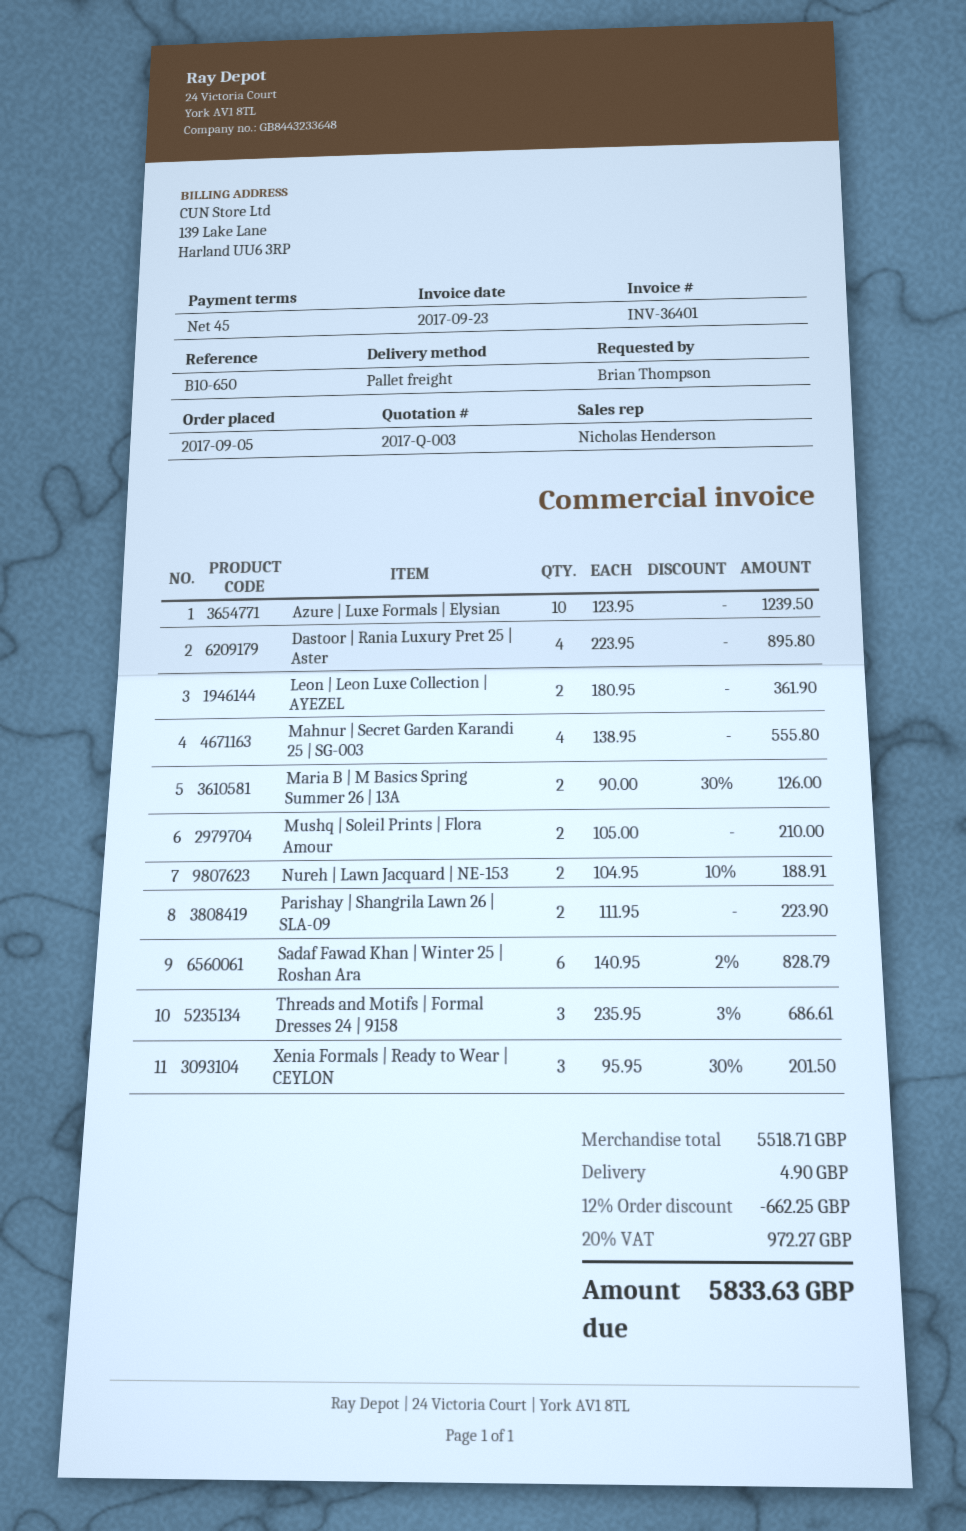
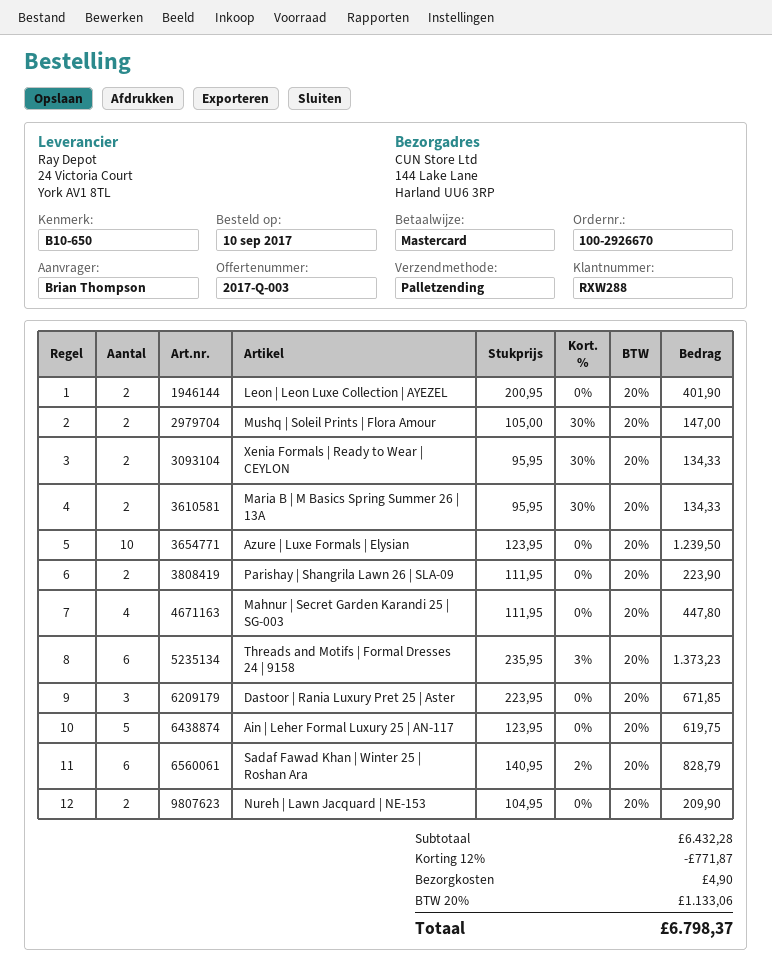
order date: 2017-09-05 -> 2017-09-10
Dastoor | Rania Luxury Pret 25 | Aster: 4 x 223.95 = 895.80 -> 3 x 223.95 = 671.85
Leon | Leon Luxe Collection | AYEZEL: 2 x 180.95 = 361.90 -> 2 x 200.95 = 401.90
Mahnur | Secret Garden Karandi 25 | SG-003: 4 x 138.95 = 555.80 -> 4 x 111.95 = 447.80
Maria B | M Basics Spring Summer 26 | 13A: 2 x 90.00 - 30% = 126.00 -> 2 x 95.95 - 30% = 134.33
Mushq | Soleil Prints | Flora Amour: 2 x 105.00 = 210.00 -> 2 x 105.00 - 30% = 147.00
Nureh | Lawn Jacquard | NE-153: 2 x 104.95 - 10% = 188.91 -> 2 x 104.95 = 209.90
Threads and Motifs | Formal Dresses 24 | 9158: 3 x 235.95 - 3% = 686.61 -> 6 x 235.95 - 3% = 1373.23
Xenia Formals | Ready to Wear | CEYLON: 3 x 95.95 - 30% = 201.50 -> 2 x 95.95 - 30% = 134.33
Ain | Leher Formal Luxury 25 | AN-117: none -> 5 x 123.95 = 619.75
subtotal: 5518.71 -> 6432.28
discount: 12% = 662.25 -> 12% = 771.87
tax: 20% = 972.27 -> 20% = 1133.06
total: 5833.63 -> 6798.37

